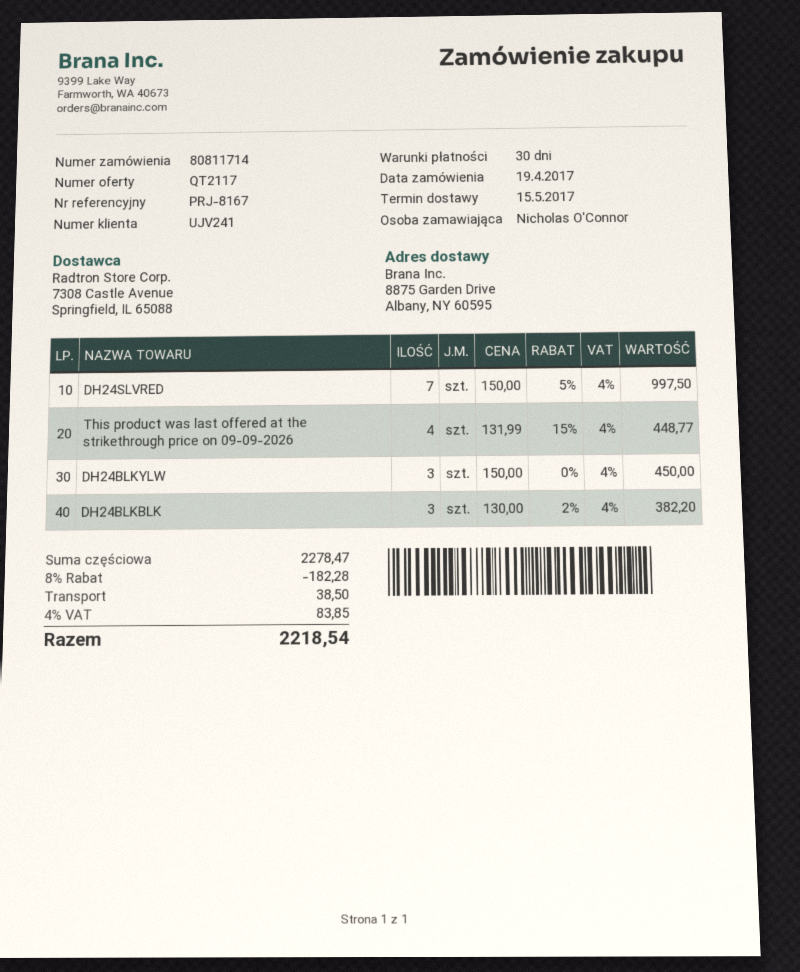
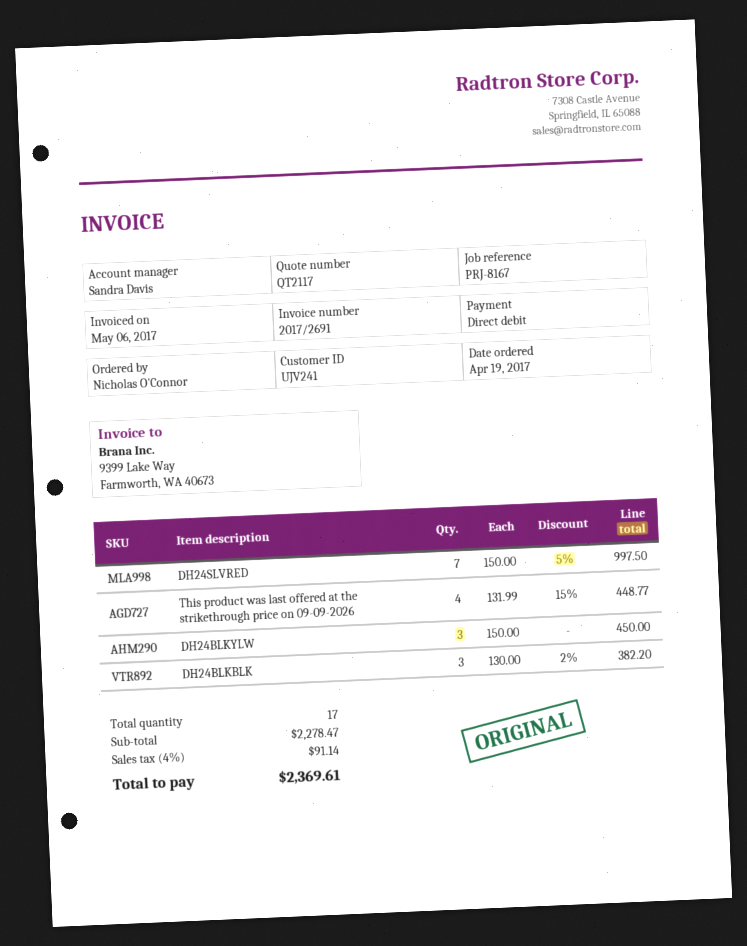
discount: 8% = 182.28 -> none
shipping: 38.50 -> none
tax: 4% = 83.85 -> 4% = 91.14
total: 2218.54 -> 2369.61

